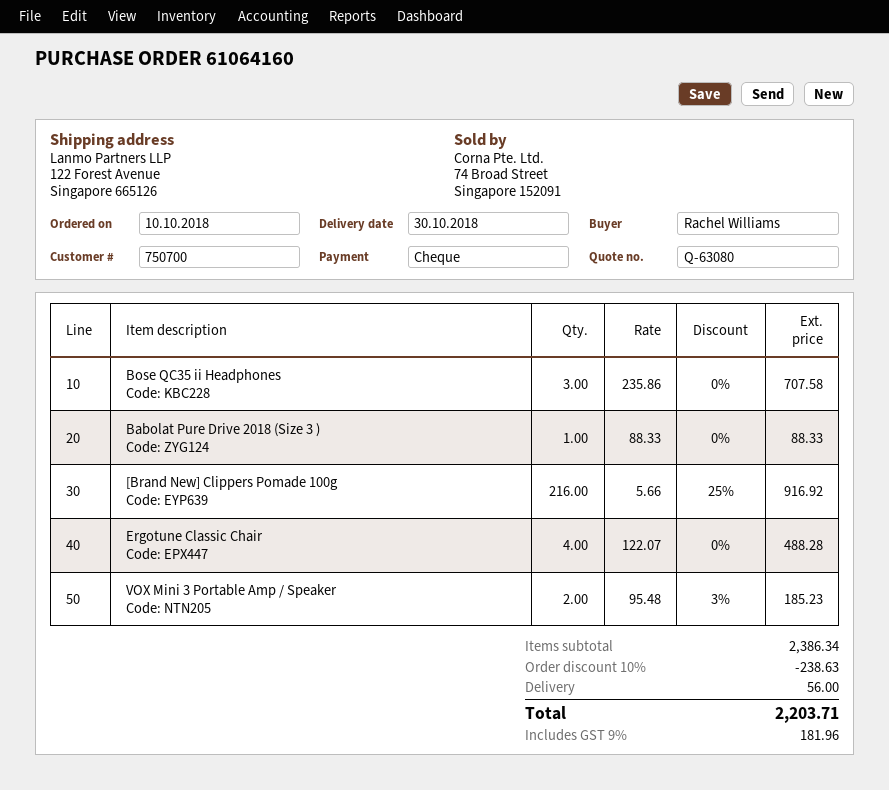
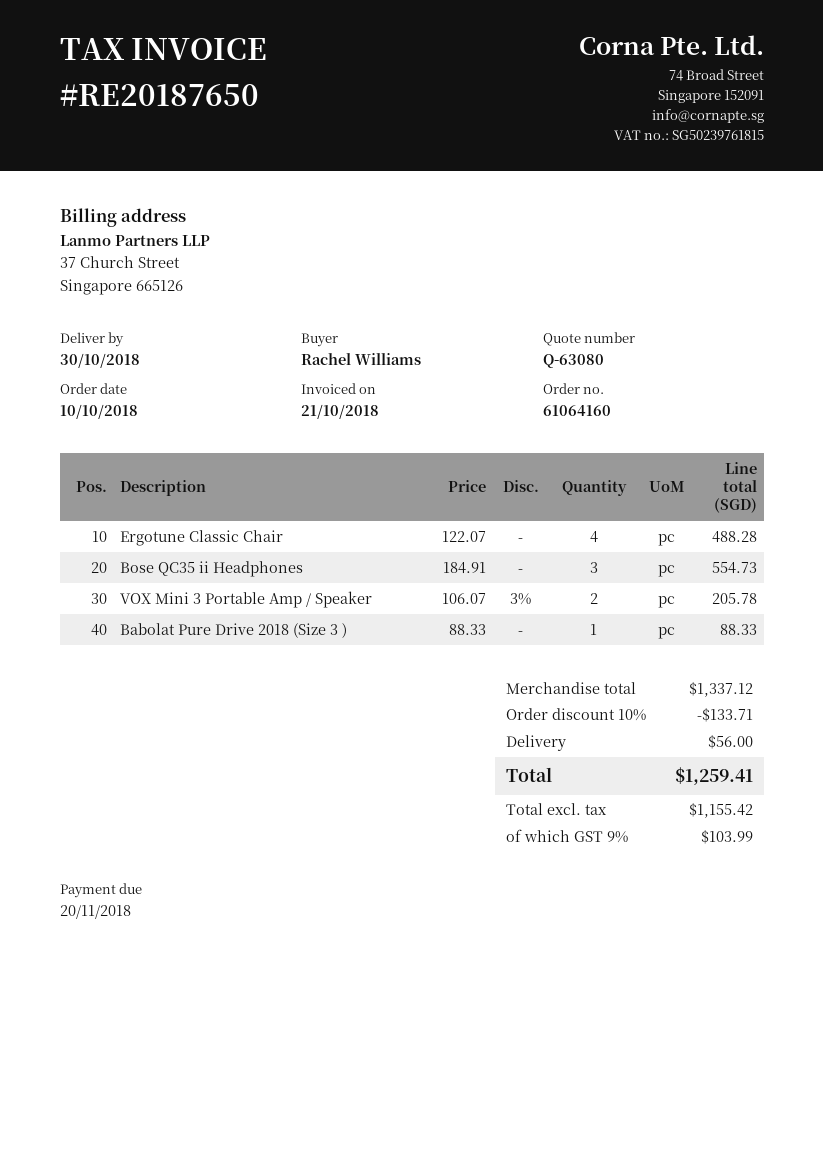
Bose QC35 ii Headphones: 3 x 235.86 = 707.58 -> 3 x 184.91 = 554.73
[Brand New] Clippers Pomade 100g: 216 x 5.66 - 25% = 916.92 -> none
VOX Mini 3 Portable Amp / Speaker: 2 x 95.48 - 3% = 185.23 -> 2 x 106.07 - 3% = 205.78
subtotal: 2386.34 -> 1337.12
discount: 10% = 238.63 -> 10% = 133.71
tax: 9% = 181.96 -> 9% = 103.99
total: 2203.71 -> 1259.41

